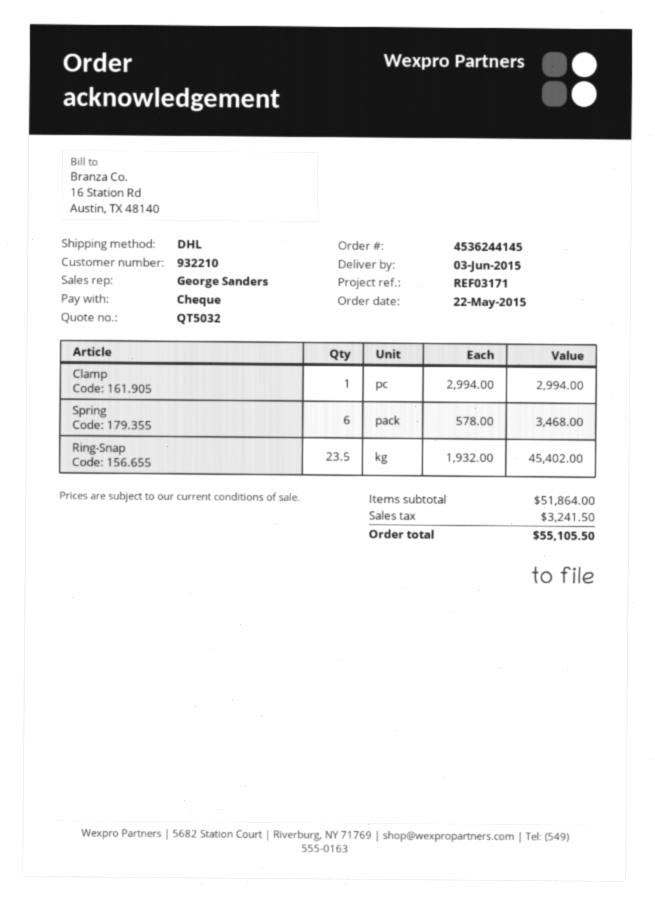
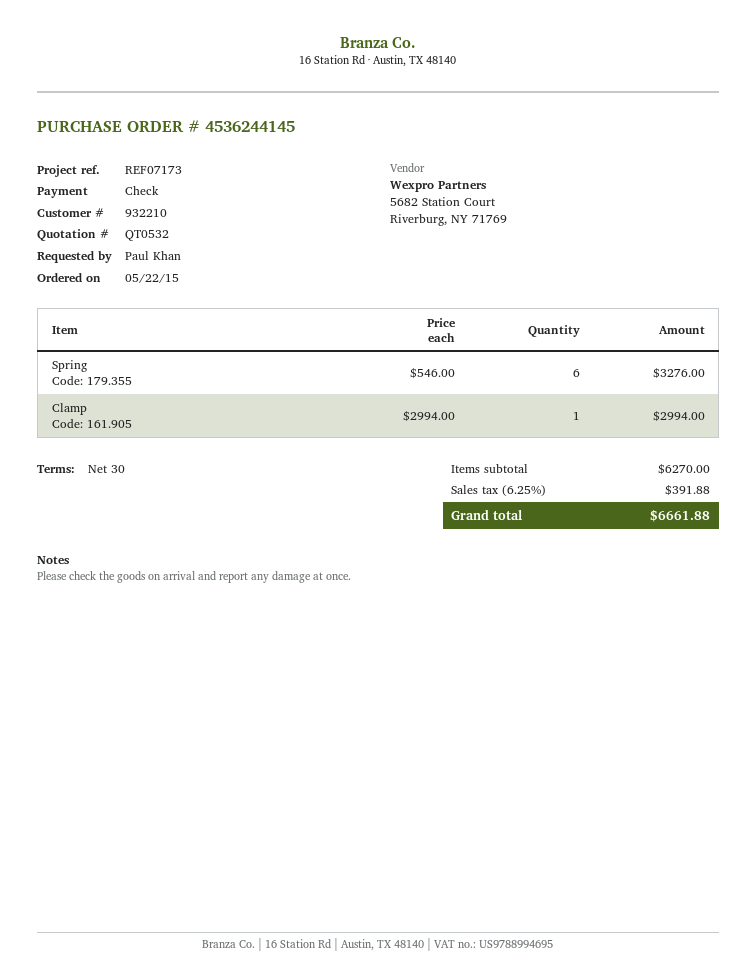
quote number: QT5032 -> QT0532
reference: REF03171 -> REF07173
Spring: 6 x 578.00 = 3468.00 -> 6 x 546.00 = 3276.00
Ring-Snap: 23.5 x 1932.00 = 45402.00 -> none
subtotal: 51864.00 -> 6270.00
tax: 3241.50 -> 391.88
total: 55105.50 -> 6661.88

